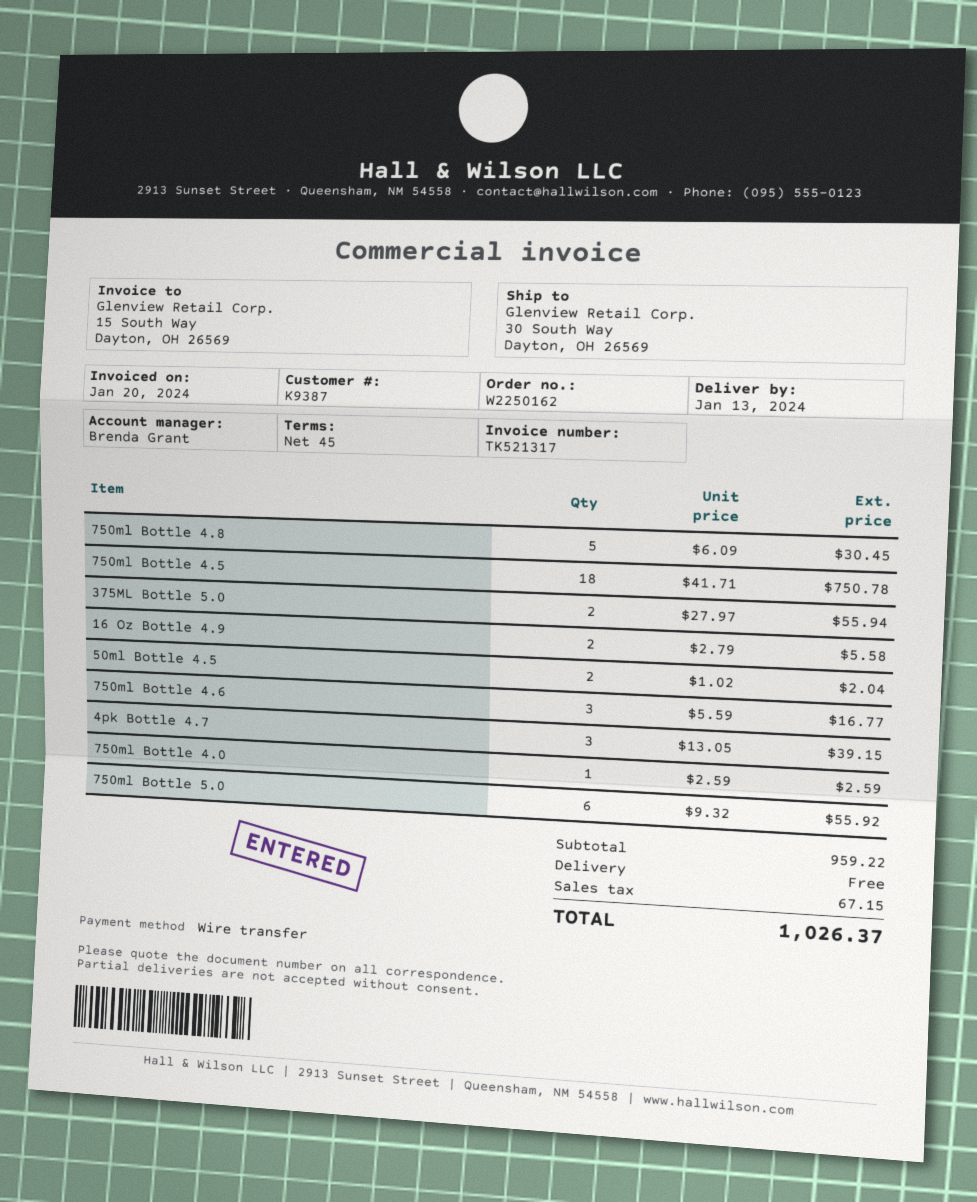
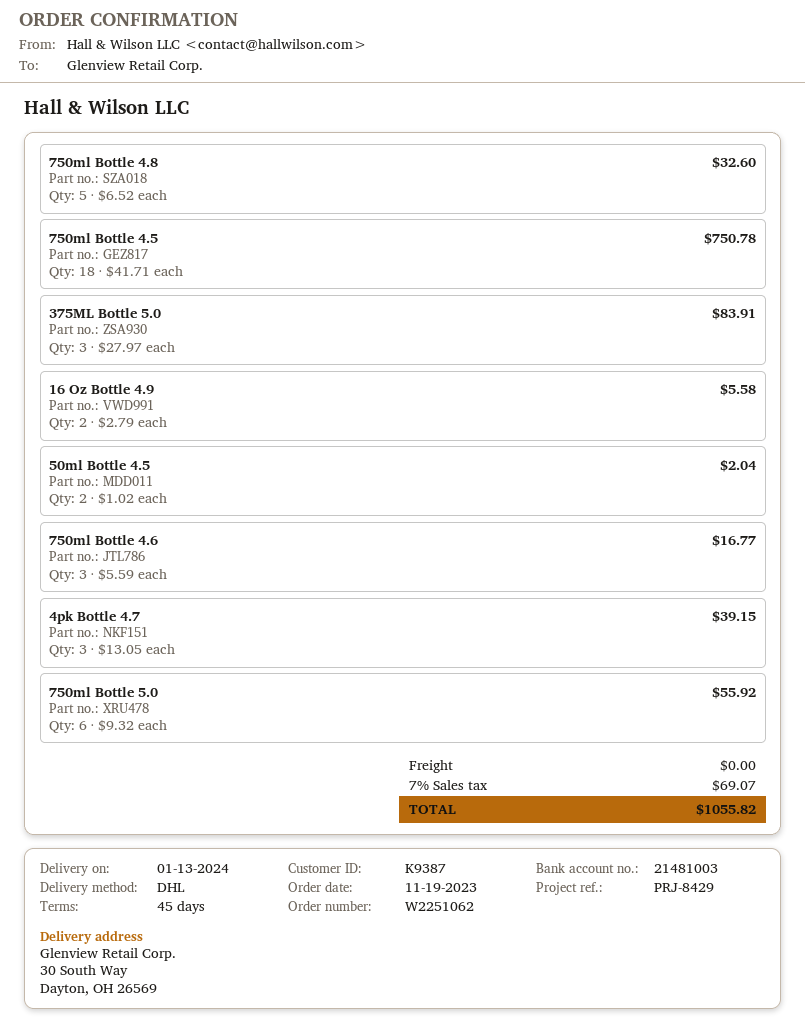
order number: W2250162 -> W2251062
750ml Bottle 4.8: 5 x 6.09 = 30.45 -> 5 x 6.52 = 32.60
375ML Bottle 5.0: 2 x 27.97 = 55.94 -> 3 x 27.97 = 83.91
750ml Bottle 4.0: 1 x 2.59 = 2.59 -> none
tax: 67.15 -> 69.07
total: 1026.37 -> 1055.82

